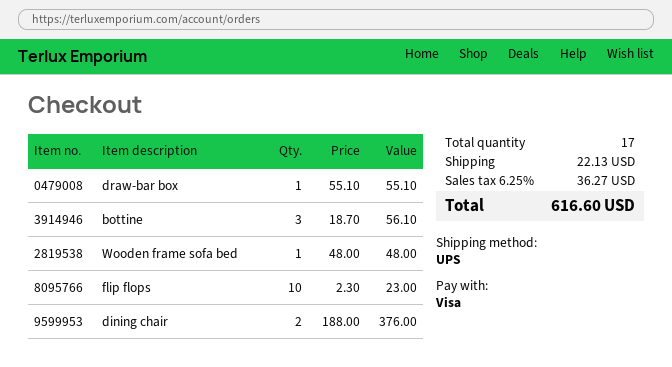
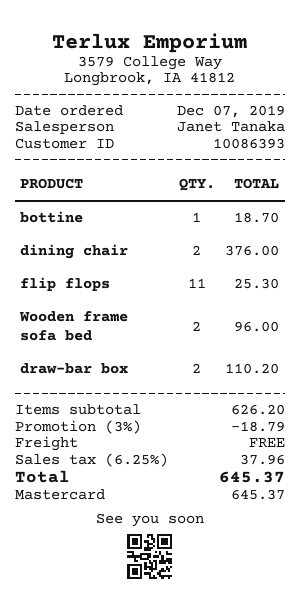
payment method: Visa -> Mastercard
draw-bar box: 1 for 55.10 -> 2 for 110.20
bottine: 3 for 56.10 -> 1 for 18.70
Wooden frame sofa bed: 1 for 48.00 -> 2 for 96.00
flip flops: 10 for 23.00 -> 11 for 25.30
discount: none -> 3% = 18.79
shipping: 22.13 -> 0.00
tax: 6.25% = 36.27 -> 6.25% = 37.96
total: 616.60 -> 645.37

